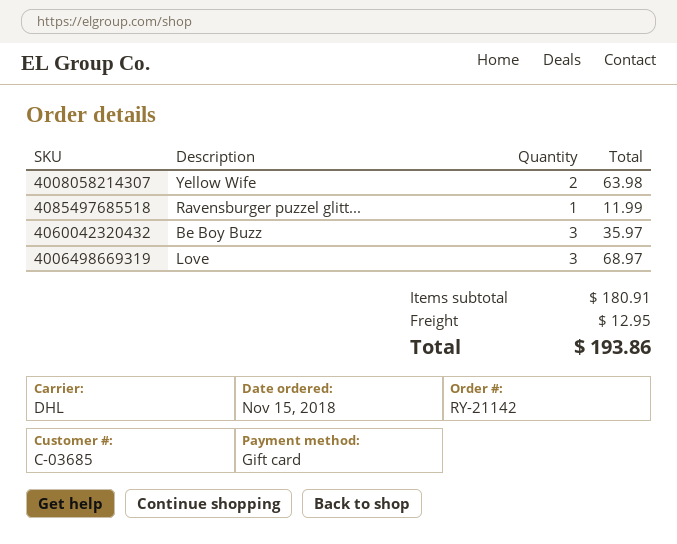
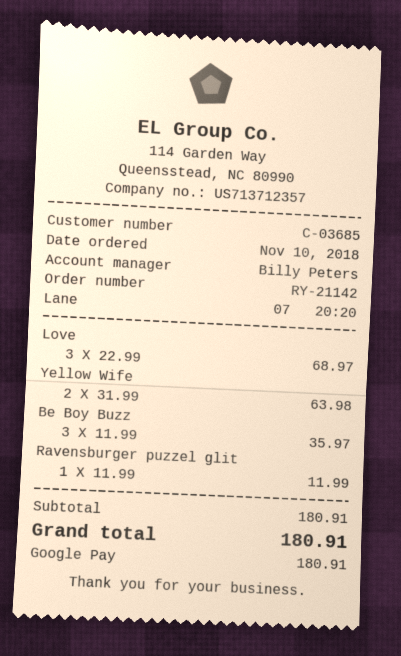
order date: 2018-11-15 -> 2018-11-10
payment method: gift card -> Google Pay
shipping: 12.95 -> none
total: 193.86 -> 180.91

